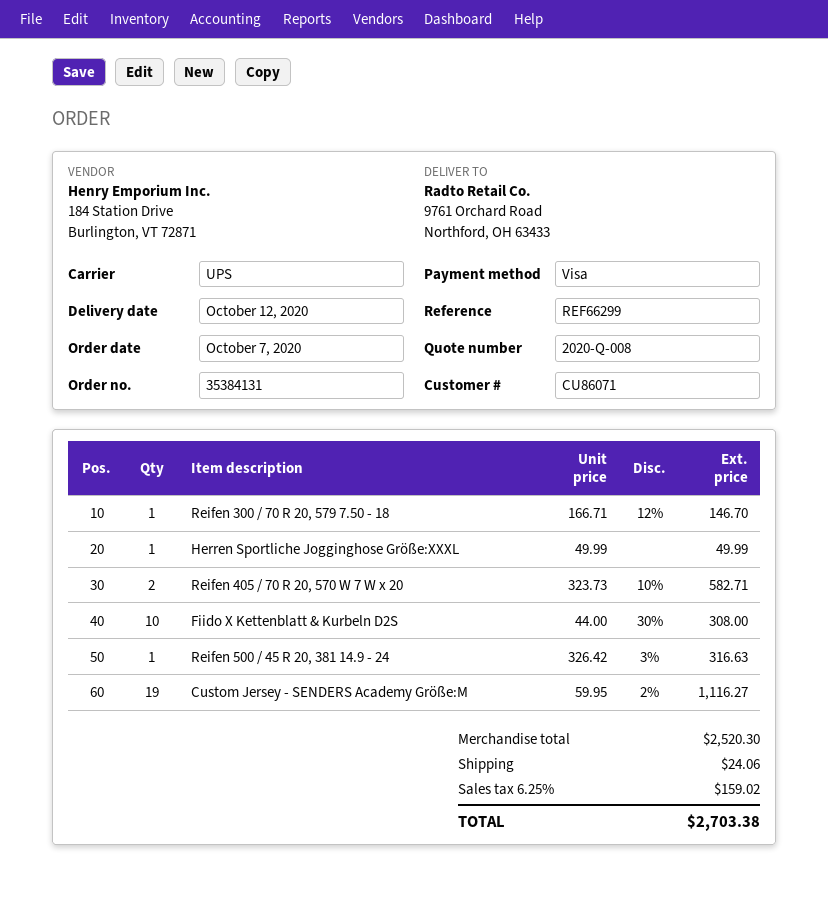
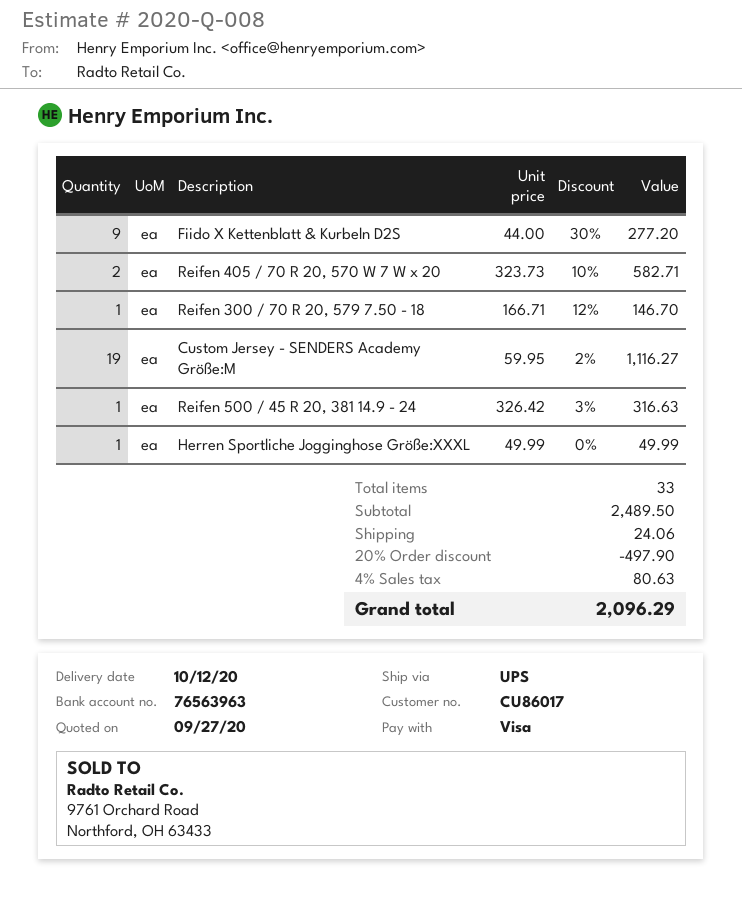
customer number: CU86071 -> CU86017
Fiido X Kettenblatt & Kurbeln D2S: 10 x 44.00 - 30% = 308.00 -> 9 x 44.00 - 30% = 277.20
subtotal: 2520.30 -> 2489.50
discount: none -> 20% = 497.90
tax: 6.25% = 159.02 -> 4% = 80.63
total: 2703.38 -> 2096.29

